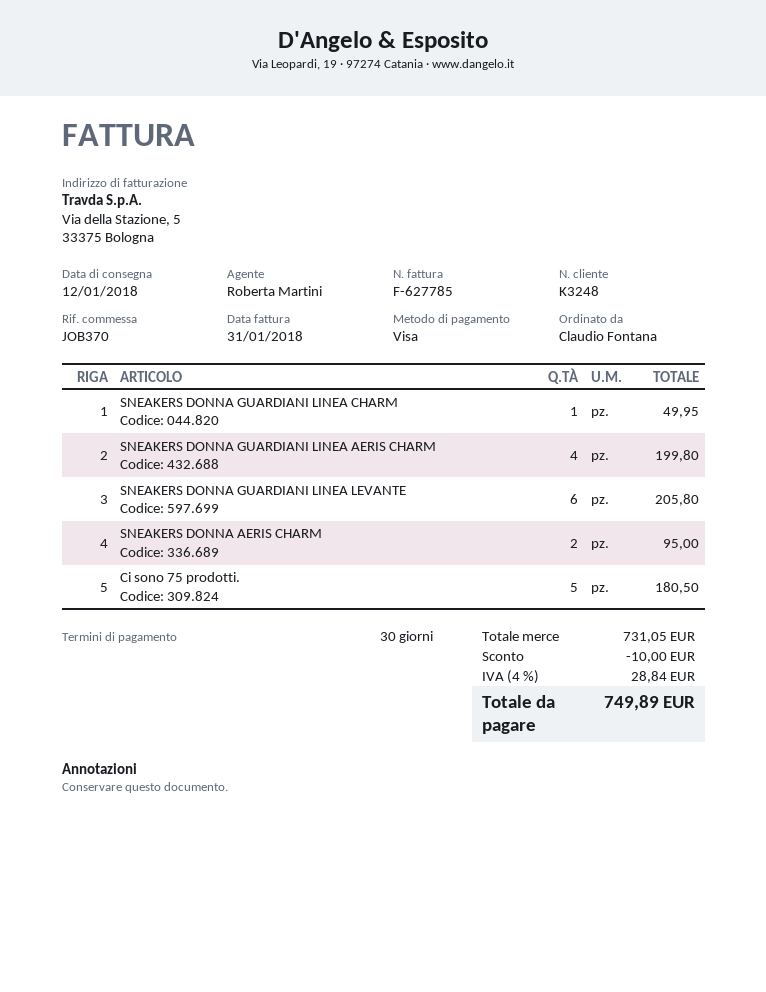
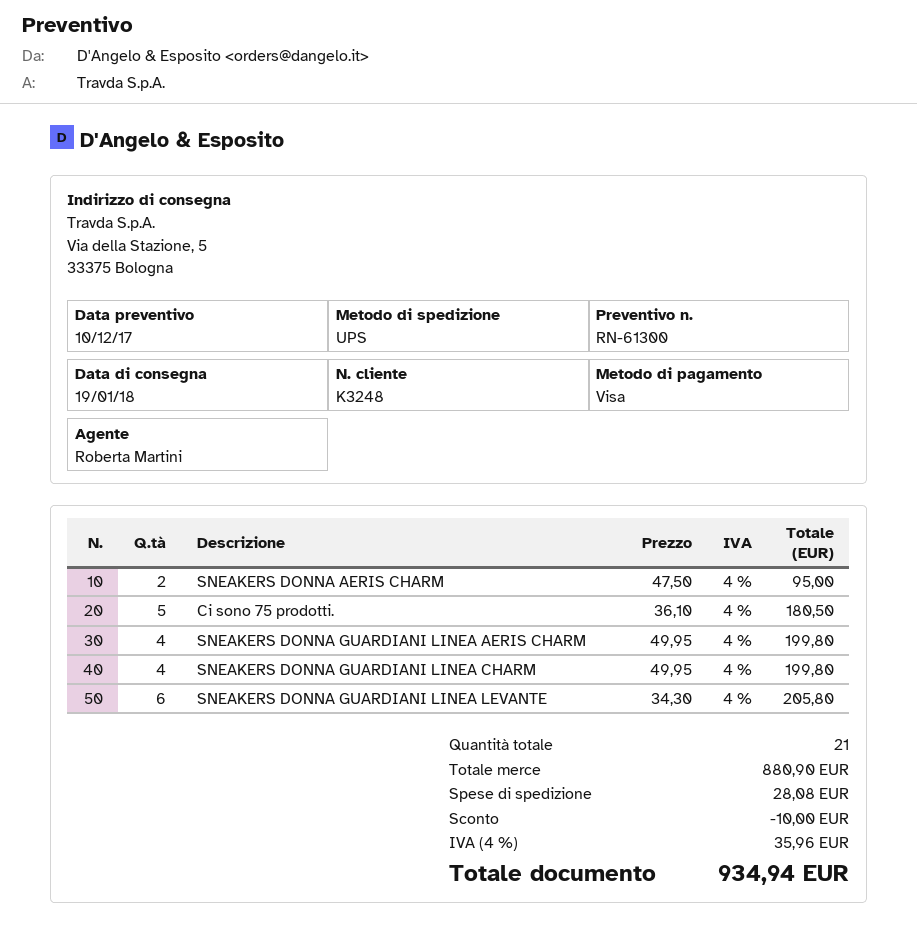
delivery date: 2018-01-12 -> 2018-01-19
SNEAKERS DONNA GUARDIANI LINEA CHARM: 1 for 49.95 -> 4 for 199.80
subtotal: 731.05 -> 880.90
shipping: none -> 28.08
tax: 4% = 28.84 -> 4% = 35.96
total: 749.89 -> 934.94

